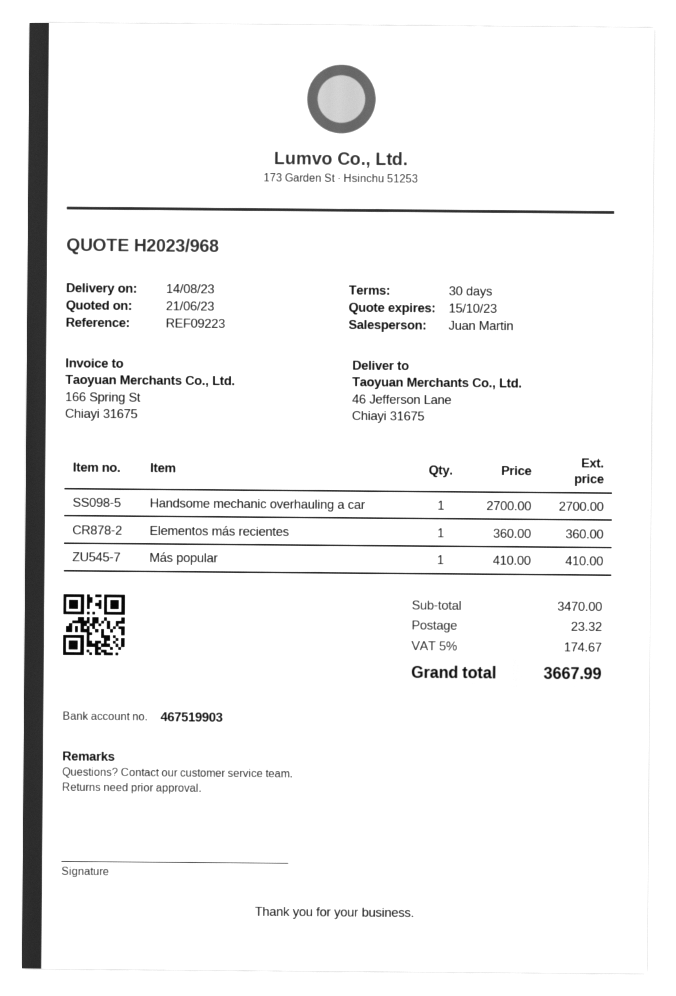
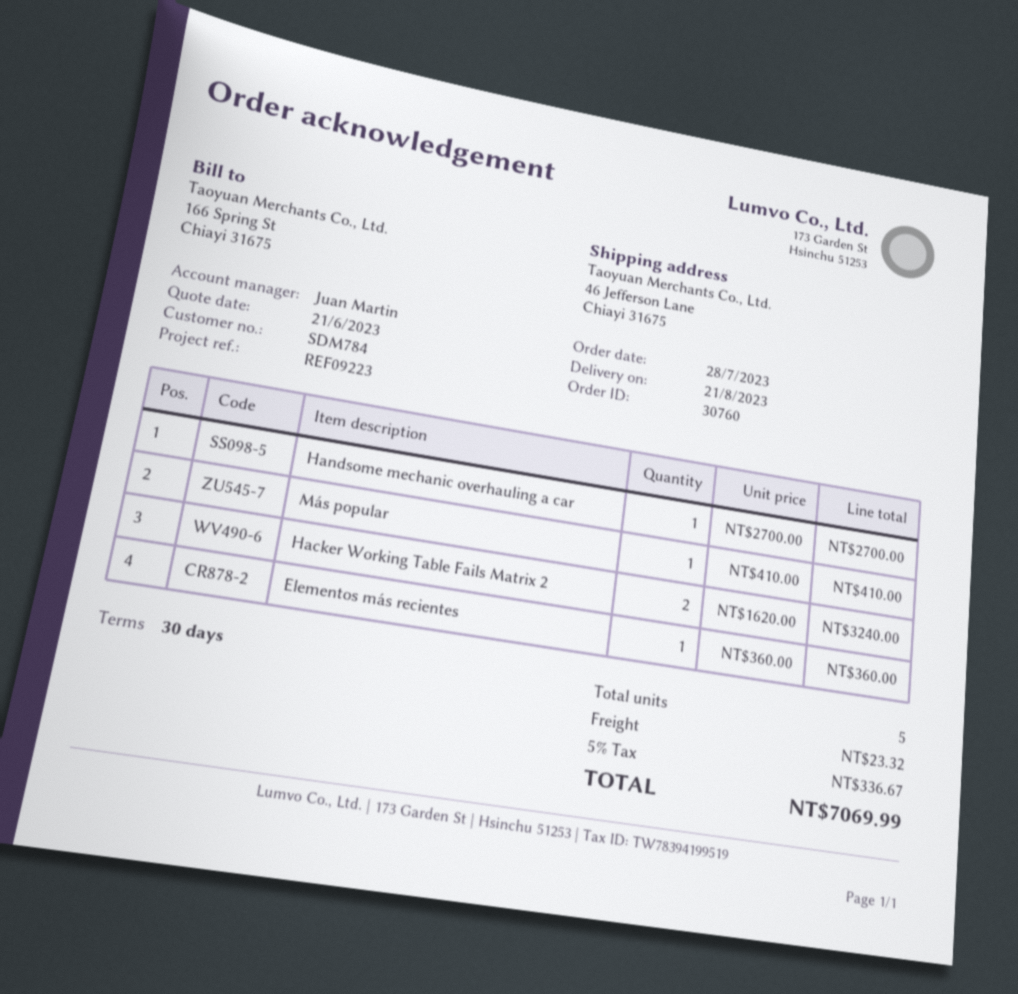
delivery date: 2023-08-14 -> 2023-08-21
Hacker Working Table Fails Matrix 2: none -> 2 x 1620.00 = 3240.00
tax: 5% = 174.67 -> 5% = 336.67
total: 3667.99 -> 7069.99

